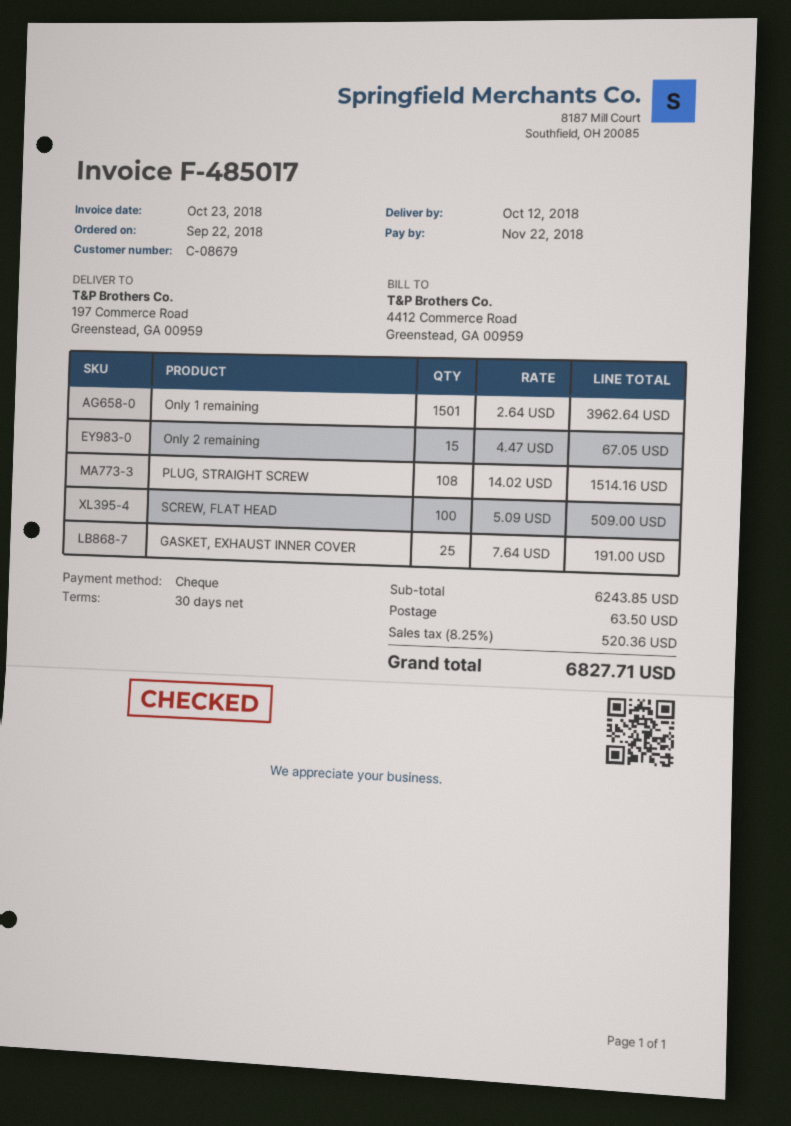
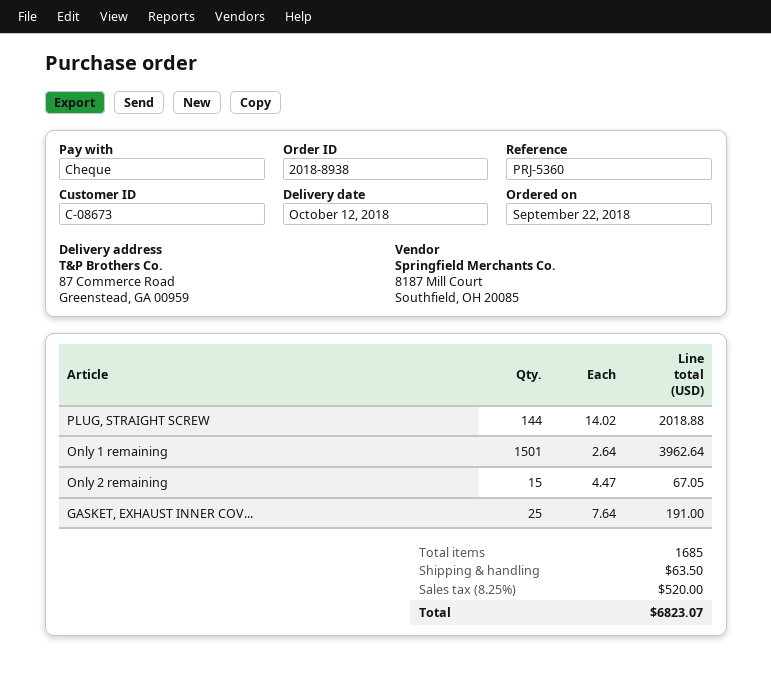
customer number: C-08679 -> C-08673
ship to: 197 Commerce Road, Greenstead, GA 00959 -> 87 Commerce Road, Greenstead, GA 00959
PLUG, STRAIGHT SCREW: 108 x 14.02 = 1514.16 -> 144 x 14.02 = 2018.88
SCREW, FLAT HEAD: 100 x 5.09 = 509.00 -> none
tax: 8.25% = 520.36 -> 8.25% = 520.00
total: 6827.71 -> 6823.07

